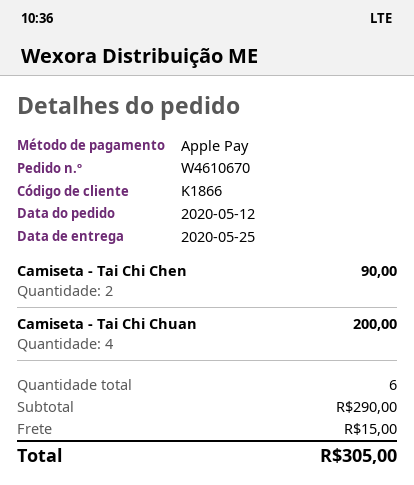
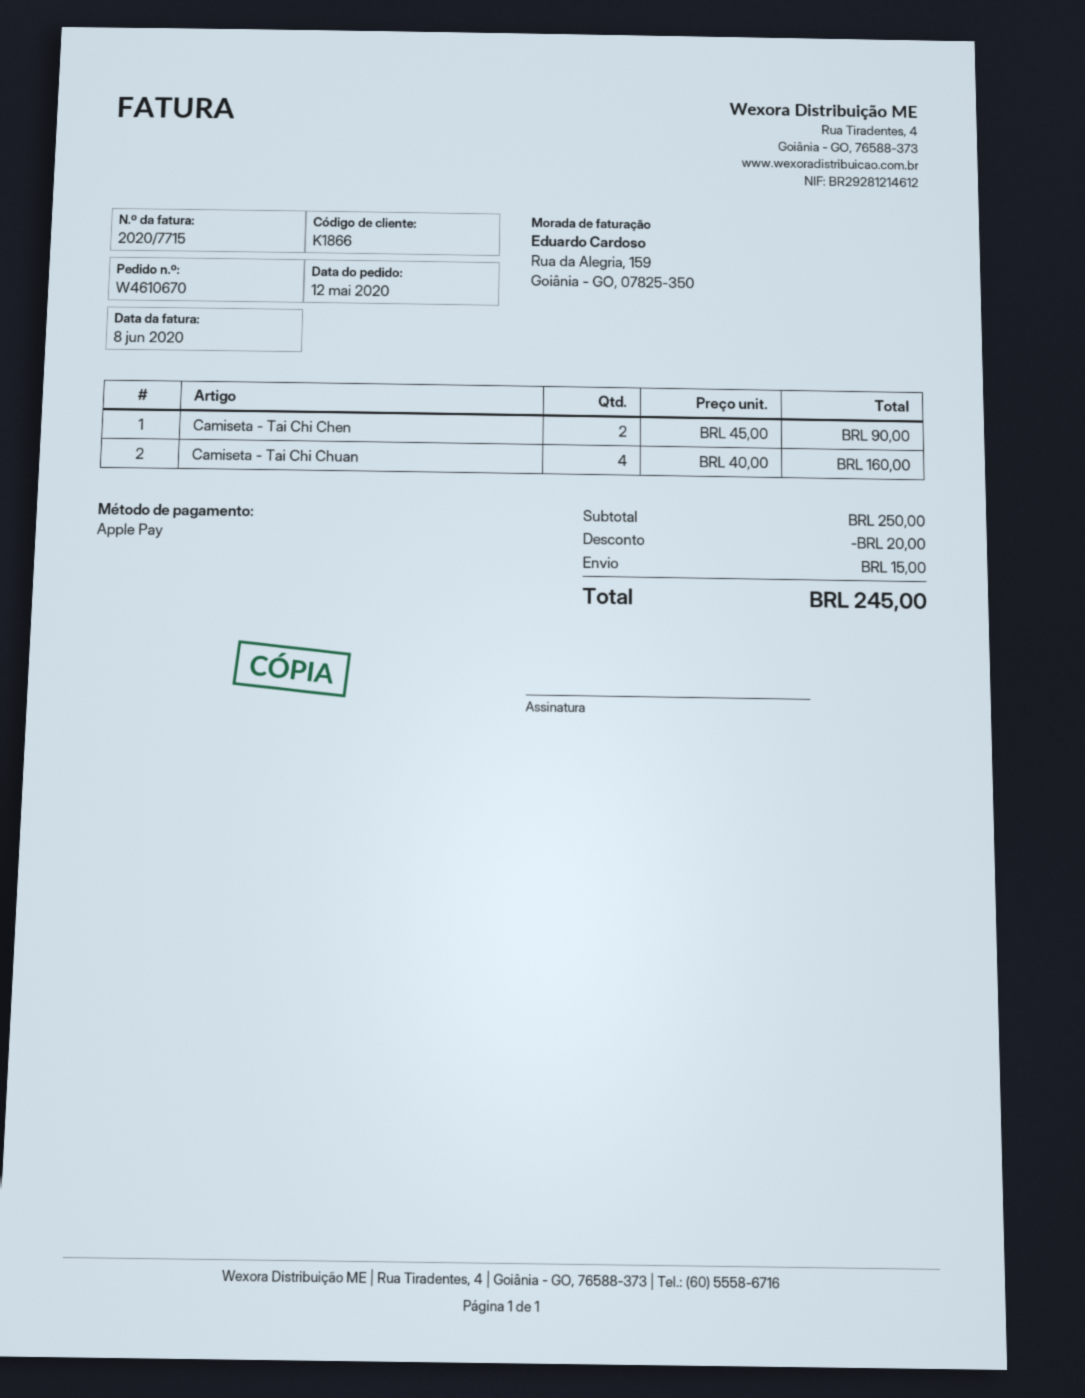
Camiseta - Tai Chi Chuan: 4 for 200.00 -> 4 for 160.00
subtotal: 290.00 -> 250.00
discount: none -> 20.00
total: 305.00 -> 245.00

